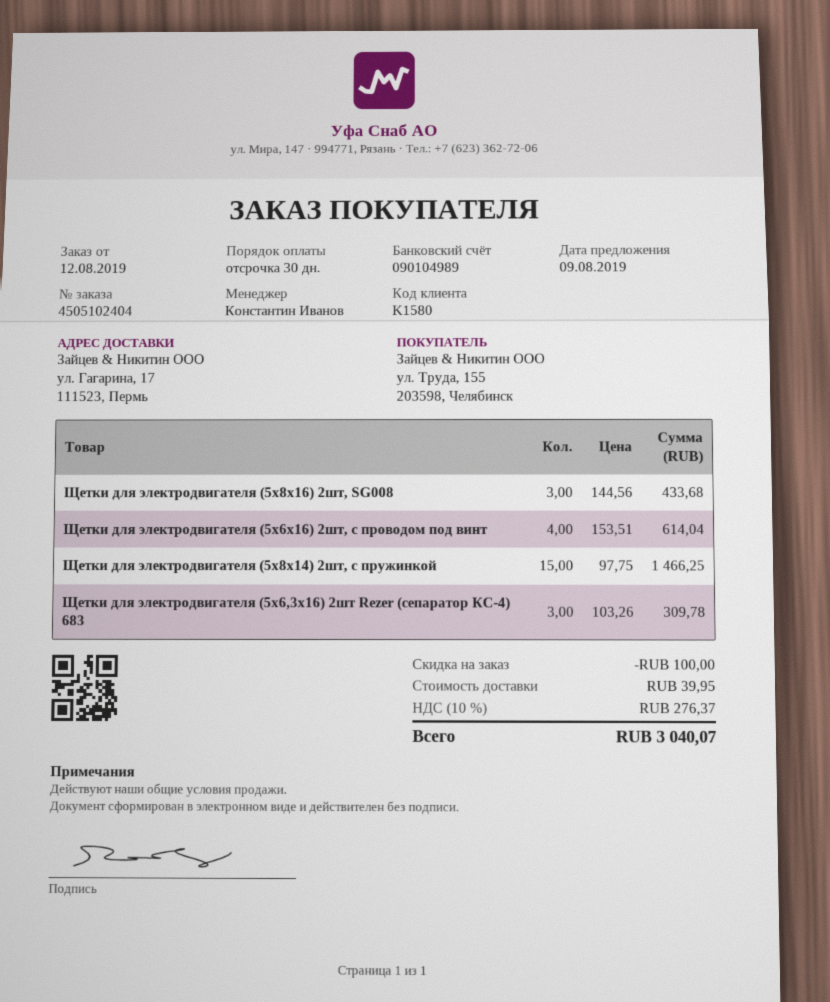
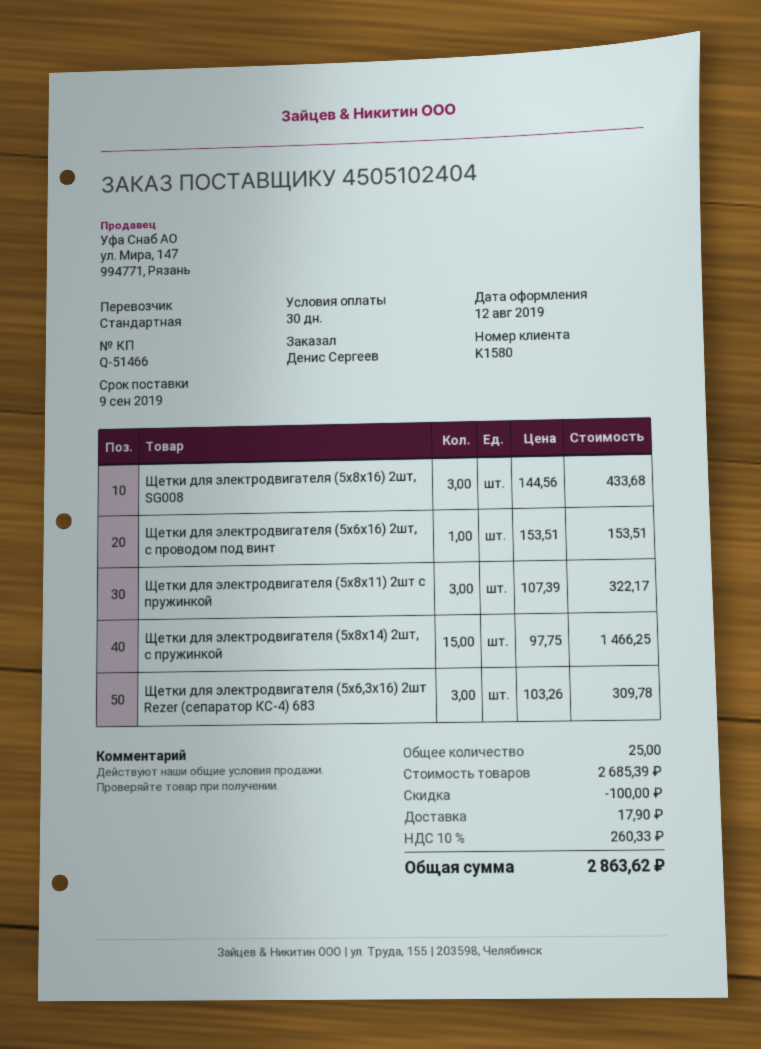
Щетки для электродвигателя (5х6х16) 2шт, с проводом под винт: 4 x 153.51 = 614.04 -> 1 x 153.51 = 153.51
Щетки для электродвигателя (5х8х11) 2шт с пружинкой: none -> 3 x 107.39 = 322.17
shipping: 39.95 -> 17.90
tax: 10% = 276.37 -> 10% = 260.33
total: 3040.07 -> 2863.62

